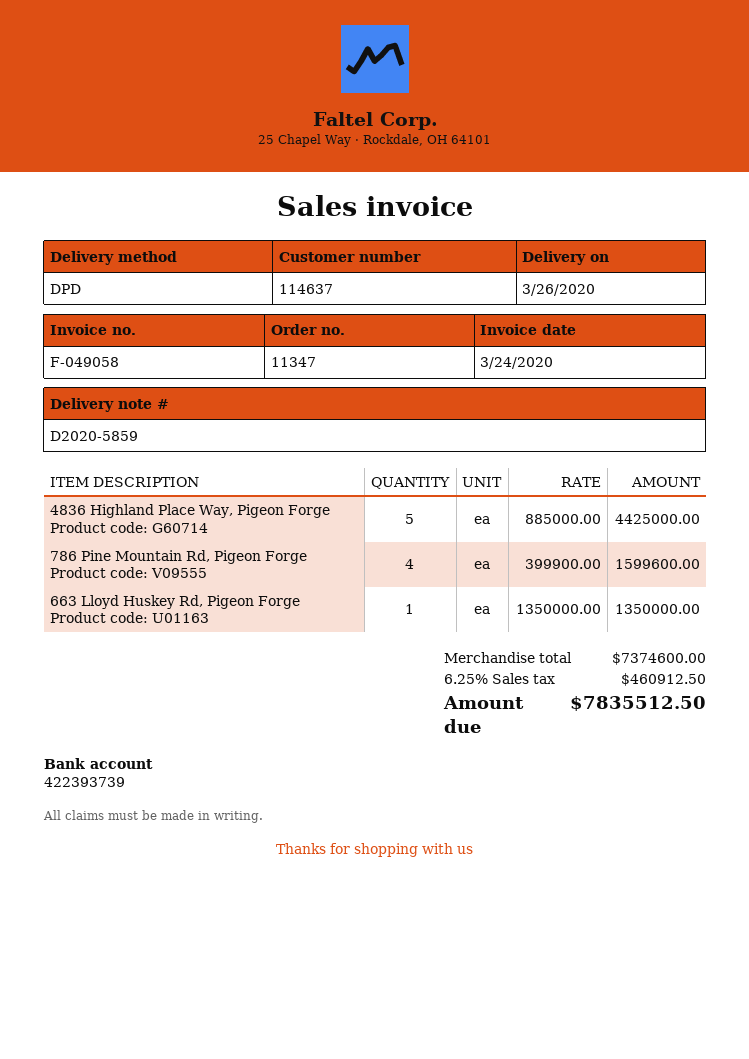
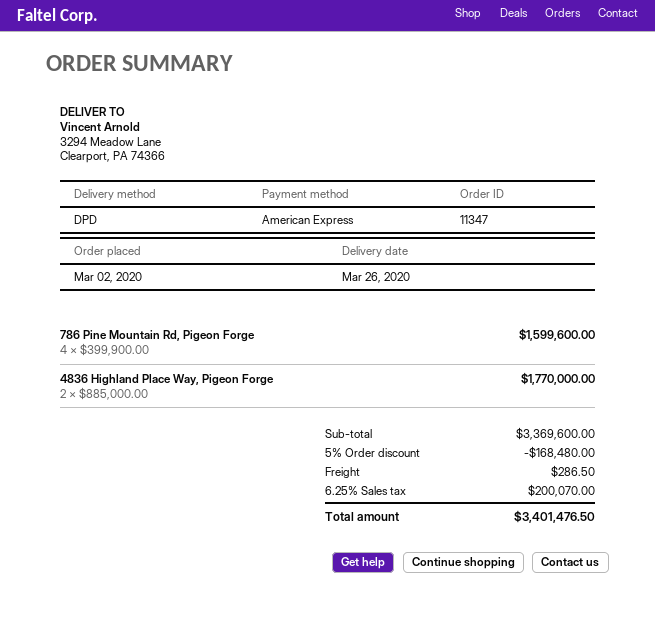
4836 Highland Place Way, Pigeon Forge: 5 x 885000.00 = 4425000.00 -> 2 x 885000.00 = 1770000.00
663 Lloyd Huskey Rd, Pigeon Forge: 1 x 1350000.00 = 1350000.00 -> none
subtotal: 7374600.00 -> 3369600.00
discount: none -> 5% = 168480.00
shipping: none -> 286.50
tax: 6.25% = 460912.50 -> 6.25% = 200070.00
total: 7835512.50 -> 3401476.50

